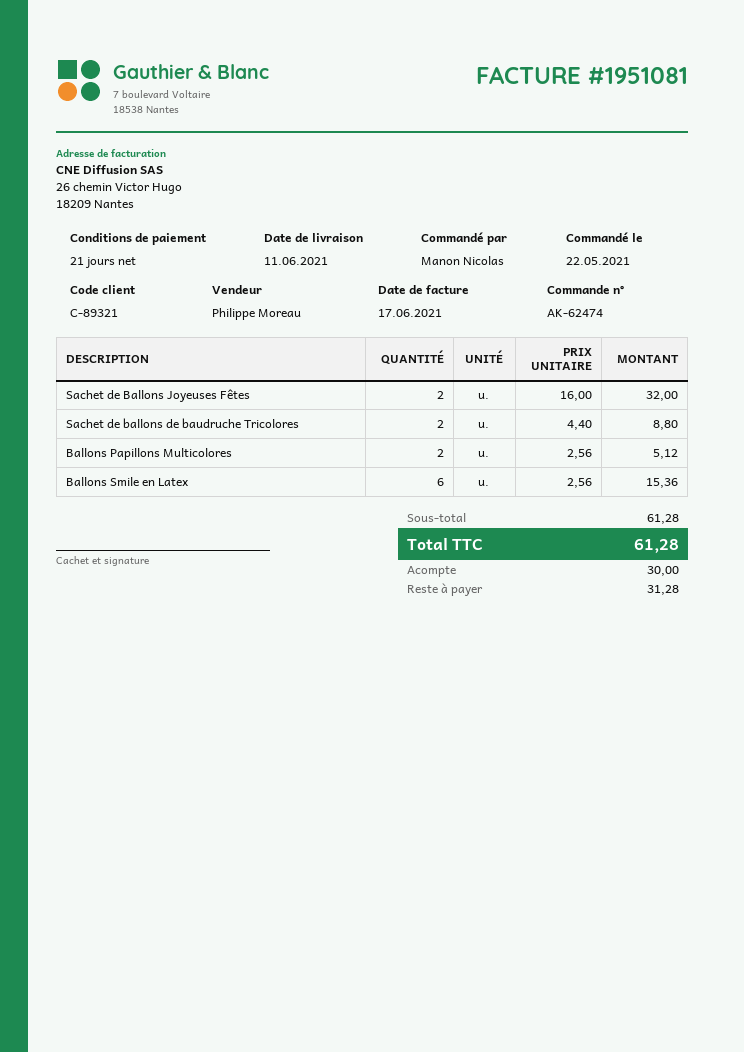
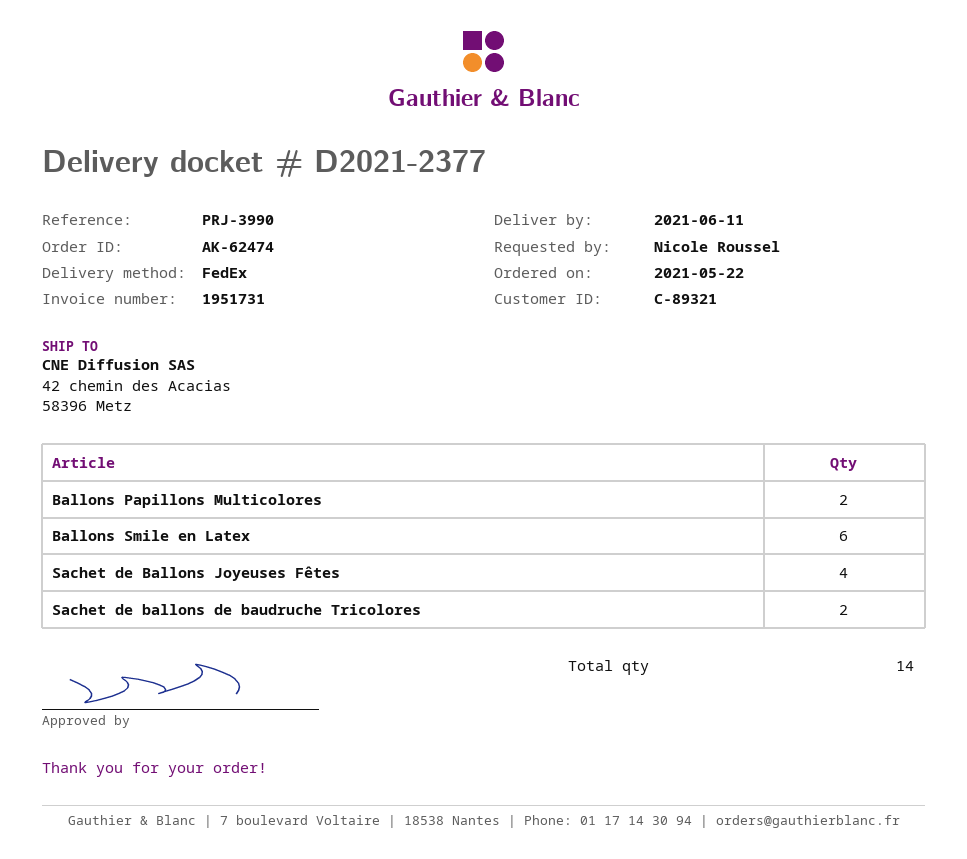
invoice number: 1951081 -> 1951731
ordered by: Manon Nicolas -> Nicole Roussel
Sachet de Ballons Joyeuses Fêtes: 2 -> 4

